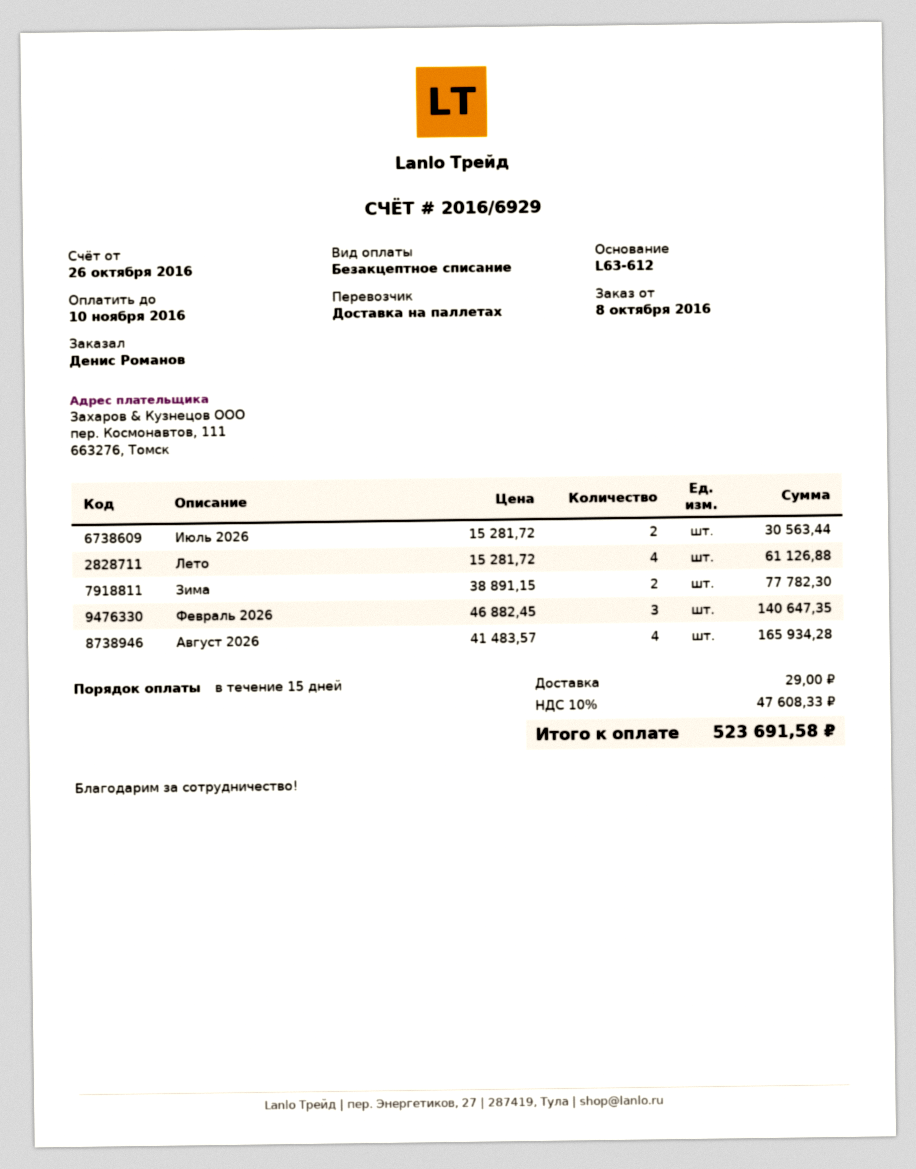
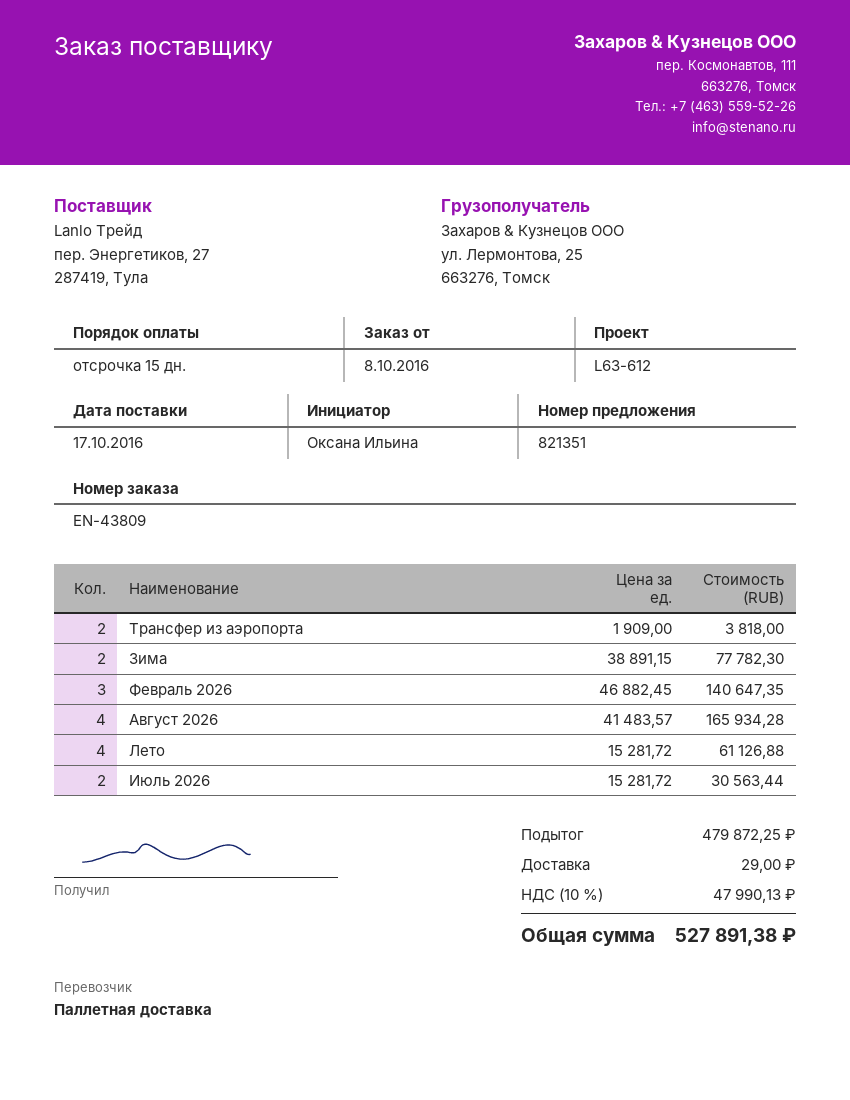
ordered by: Денис Романов -> Оксана Ильина
Трансфер из аэропорта: none -> 2 x 1909.00 = 3818.00
tax: 10% = 47608.33 -> 10% = 47990.13
total: 523691.58 -> 527891.38

